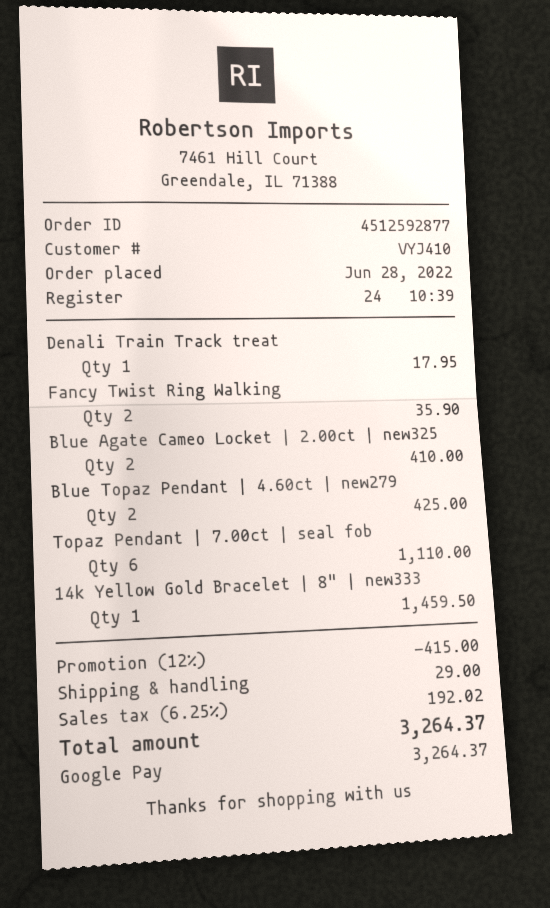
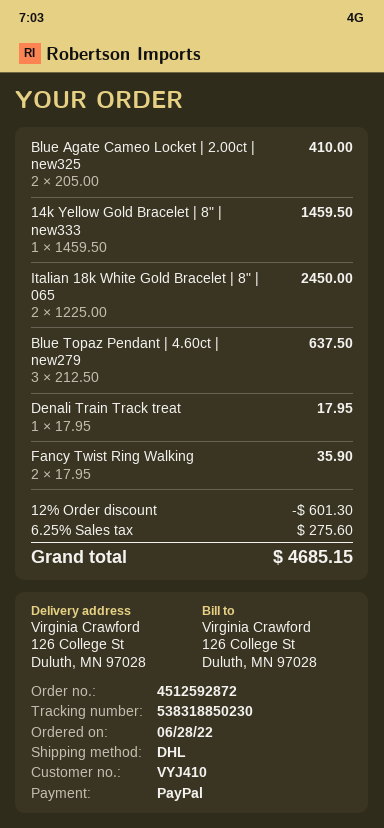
order number: 4512592877 -> 4512592872
payment method: Google Pay -> PayPal
Blue Topaz Pendant | 4.60ct | new279: 2 for 425.00 -> 3 for 637.50
Topaz Pendant | 7.00ct | seal fob: 6 for 1110.00 -> none
Italian 18k White Gold Bracelet | 8" | 065: none -> 2 for 2450.00
discount: 12% = 415.00 -> 12% = 601.30
shipping: 29.00 -> none
tax: 6.25% = 192.02 -> 6.25% = 275.60
total: 3264.37 -> 4685.15

